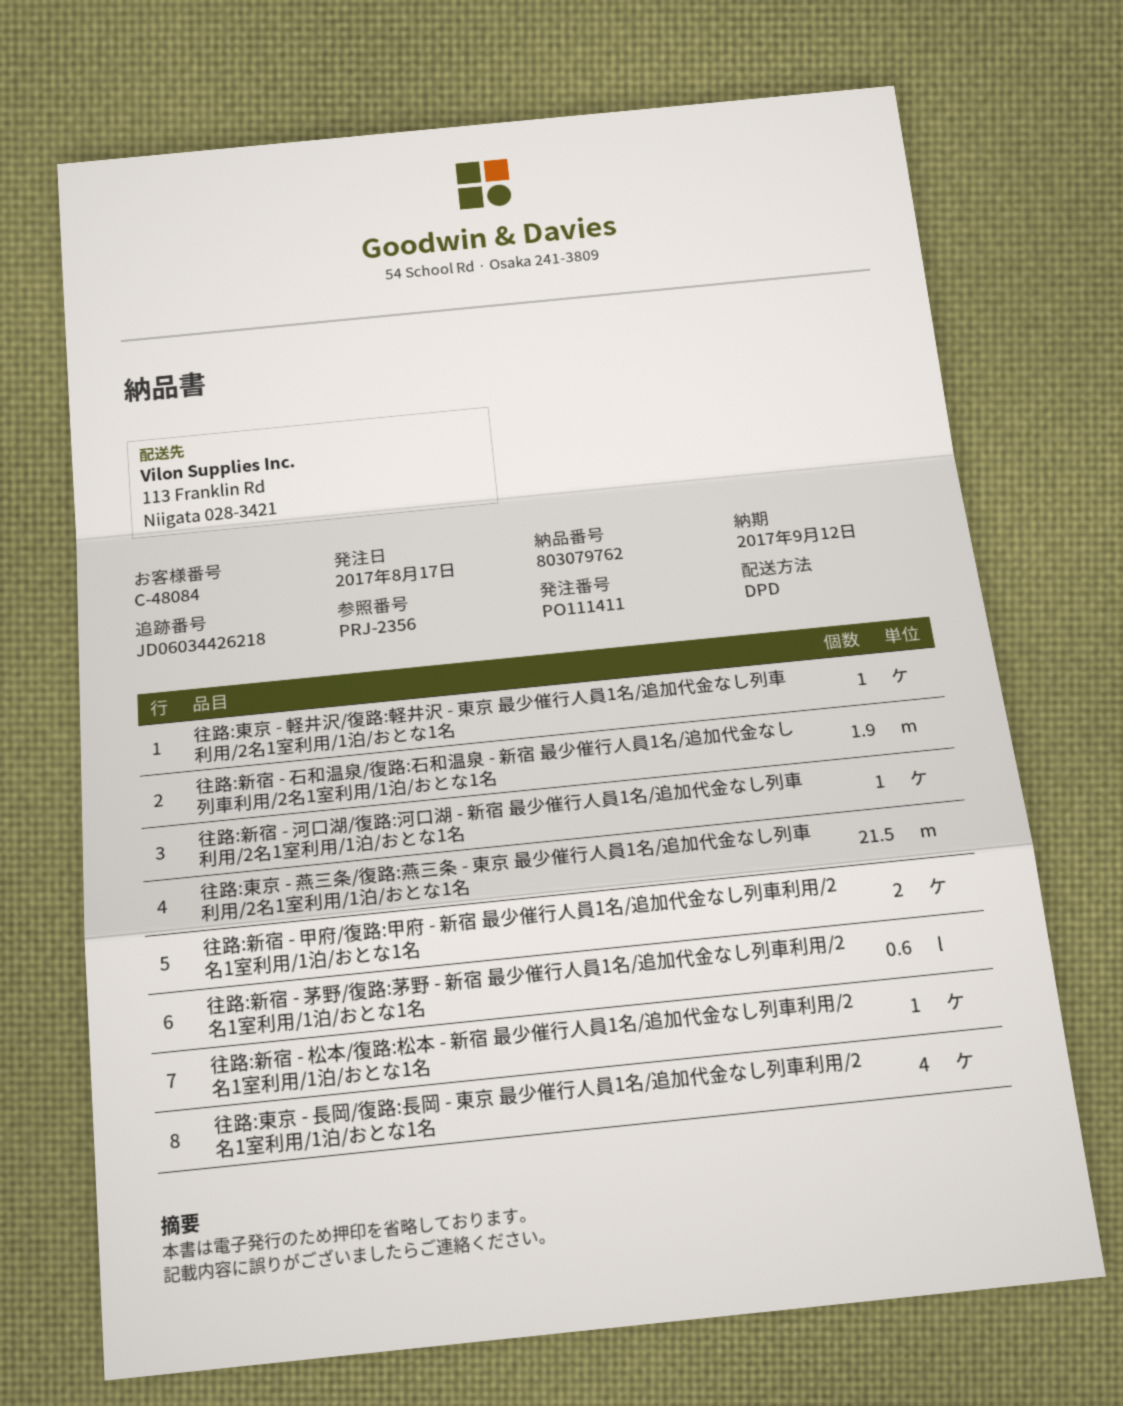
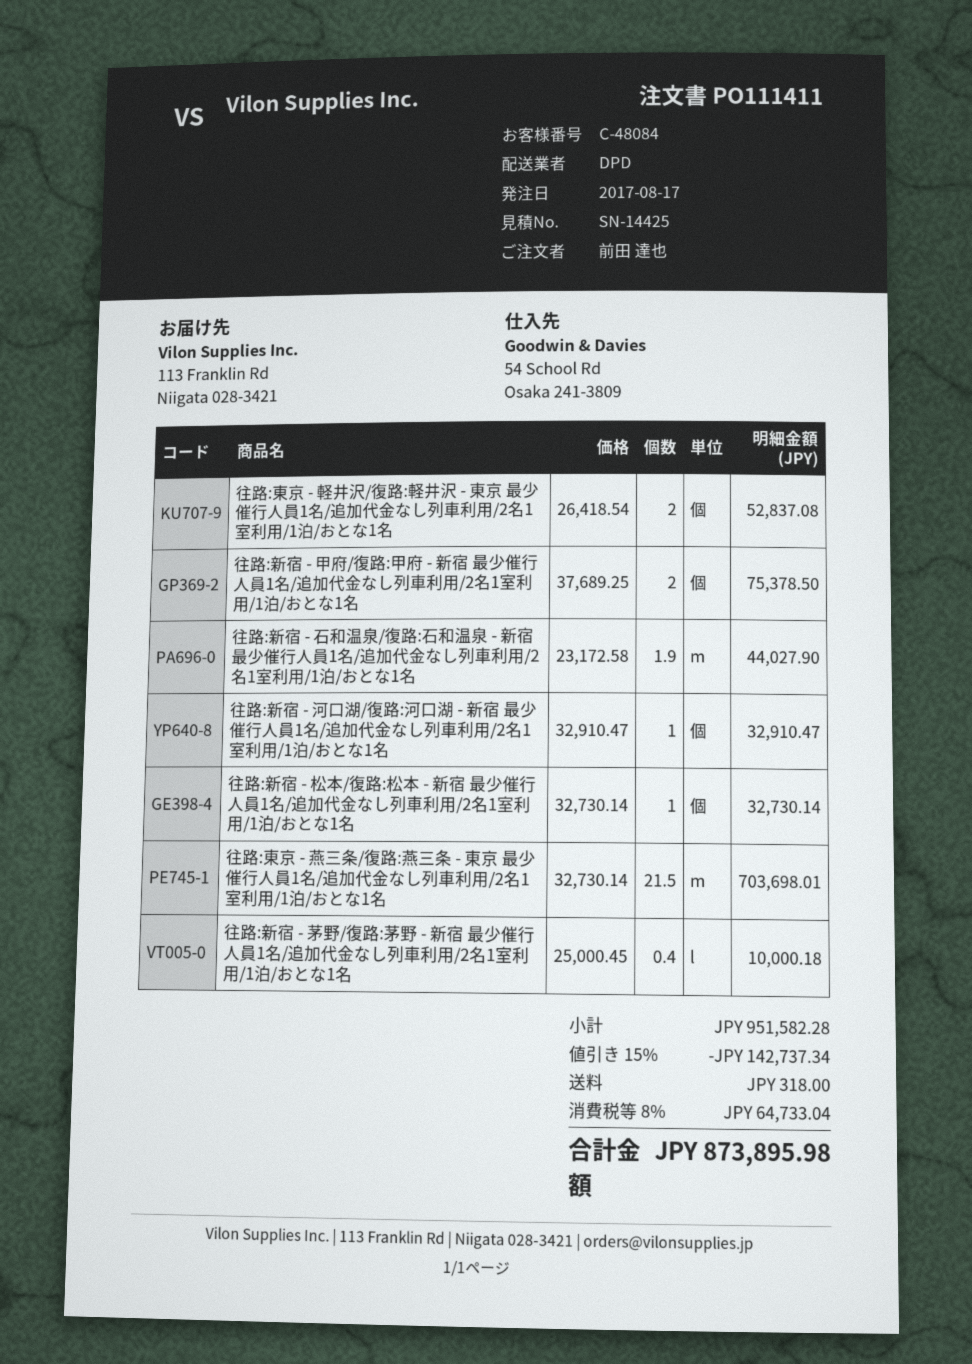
往路:東京 - 軽井沢/復路:軽井沢 - 東京 最少催行人員1名/追加代金なし列車利用/2名1室利用/1泊/おとな1名: 1 -> 2
往路:新宿 - 茅野/復路:茅野 - 新宿 最少催行人員1名/追加代金なし列車利用/2名1室利用/1泊/おとな1名: 0.6 -> 0.4
往路:東京 - 長岡/復路:長岡 - 東京 最少催行人員1名/追加代金なし列車利用/2名1室利用/1泊/おとな1名: 4 -> none

